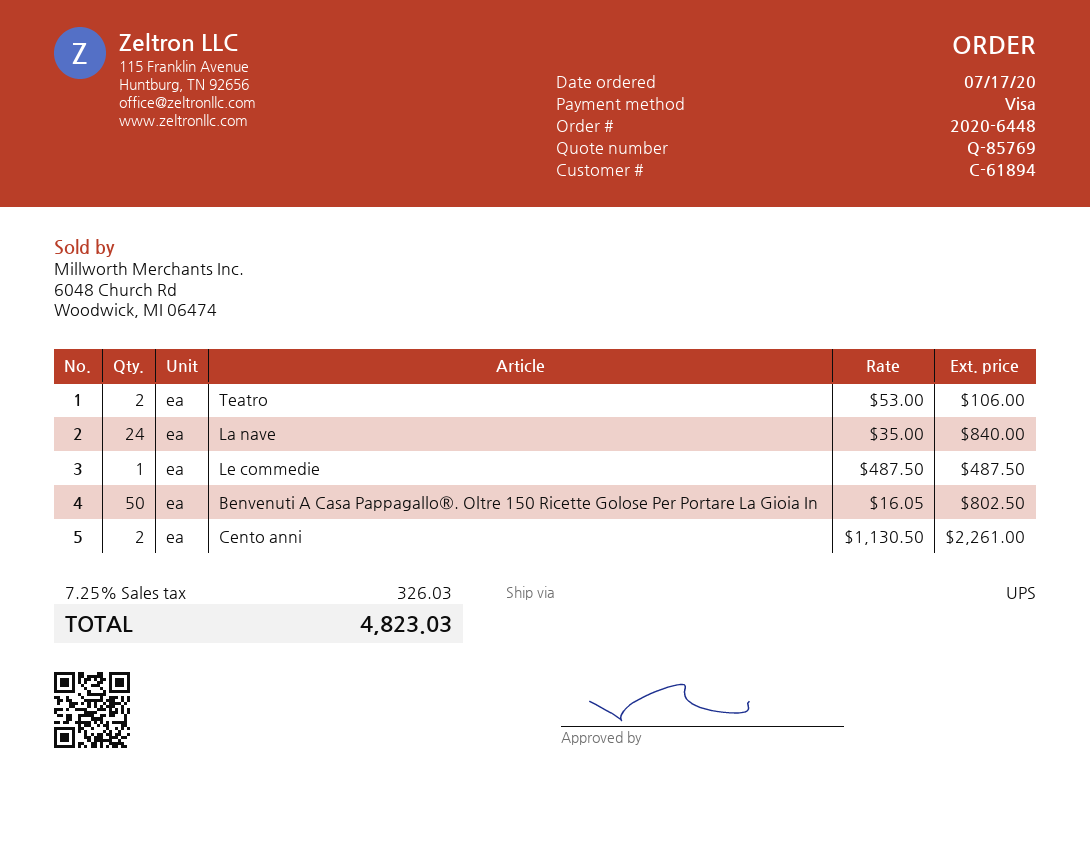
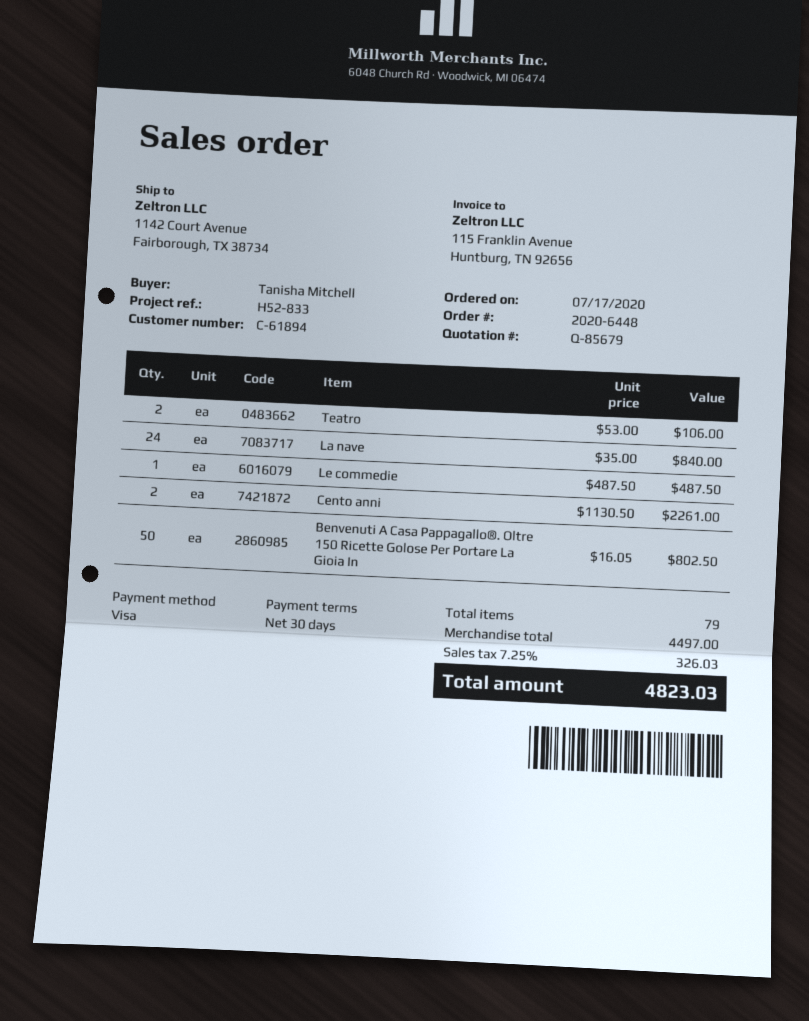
quote number: Q-85769 -> Q-85679

